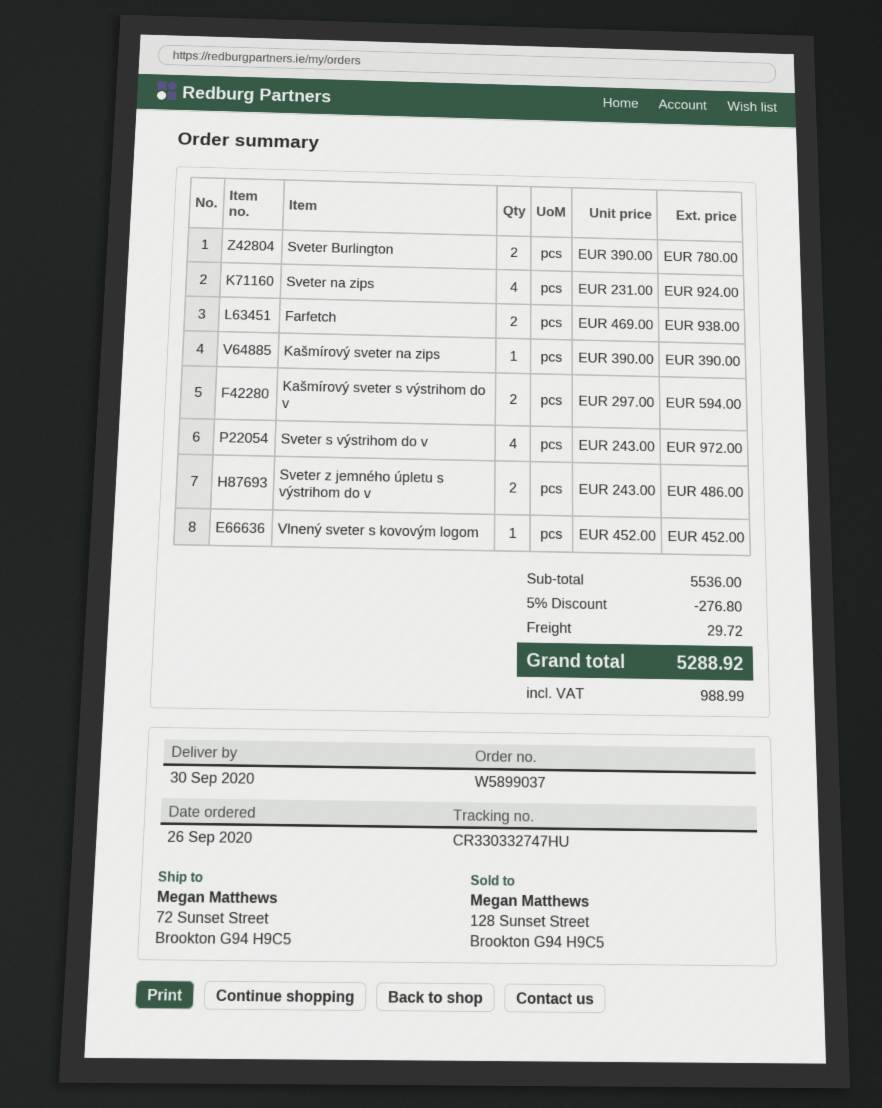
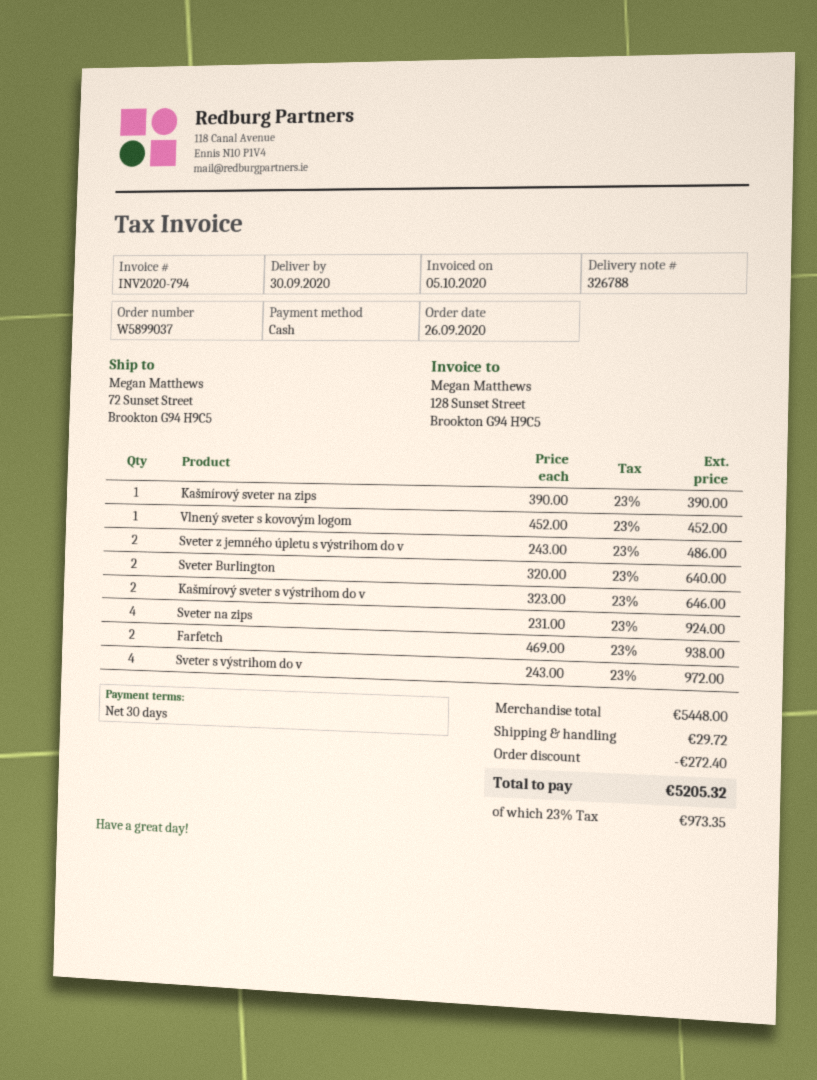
Sveter Burlington: 2 x 390.00 = 780.00 -> 2 x 320.00 = 640.00
Kašmírový sveter s výstrihom do v: 2 x 297.00 = 594.00 -> 2 x 323.00 = 646.00
subtotal: 5536.00 -> 5448.00
discount: 276.80 -> 272.40
tax: 988.99 -> 973.35
total: 5288.92 -> 5205.32

